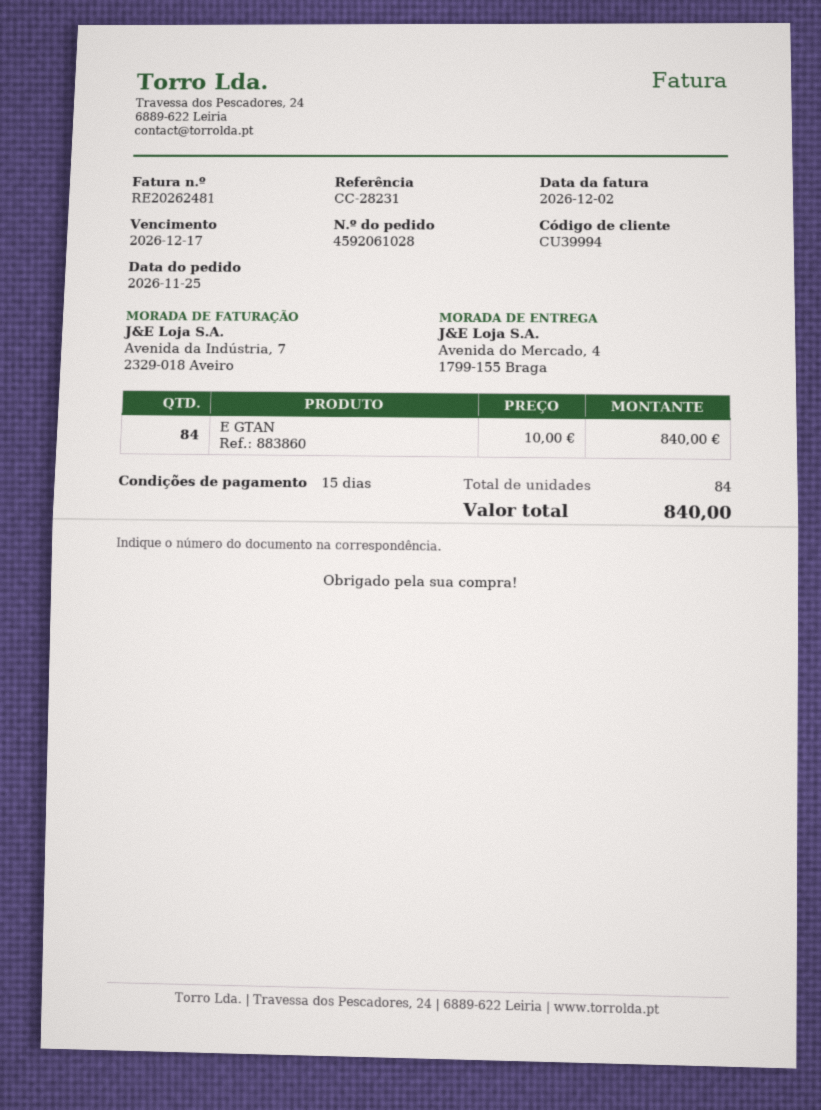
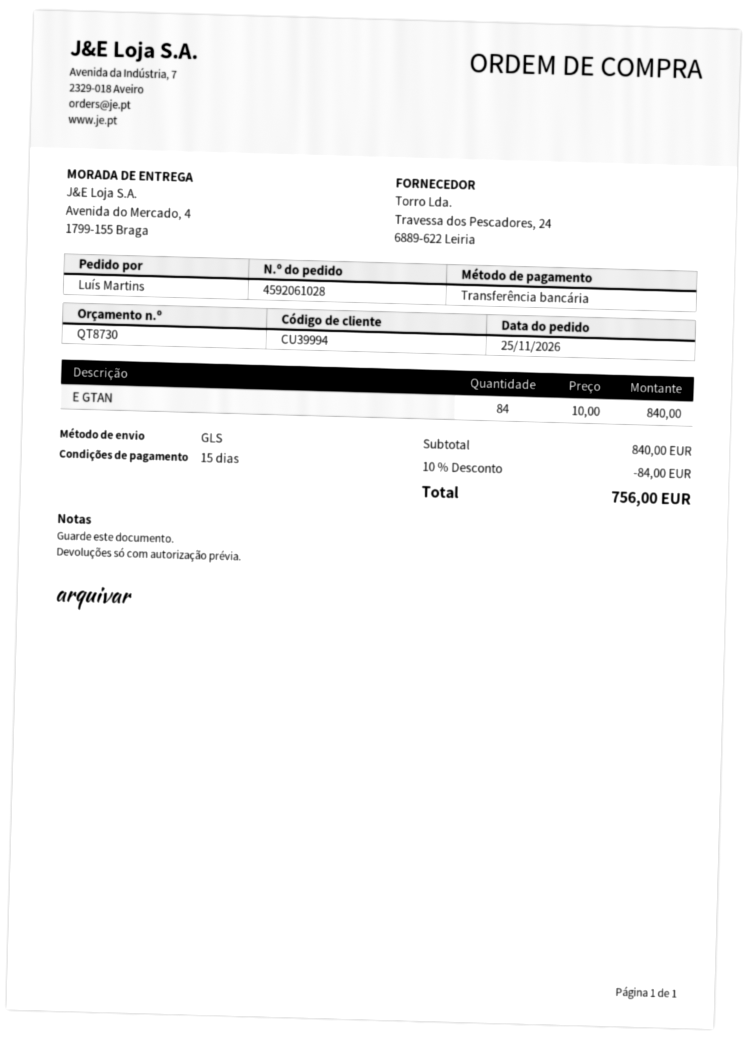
discount: none -> 10% = 84.00
total: 840.00 -> 756.00

